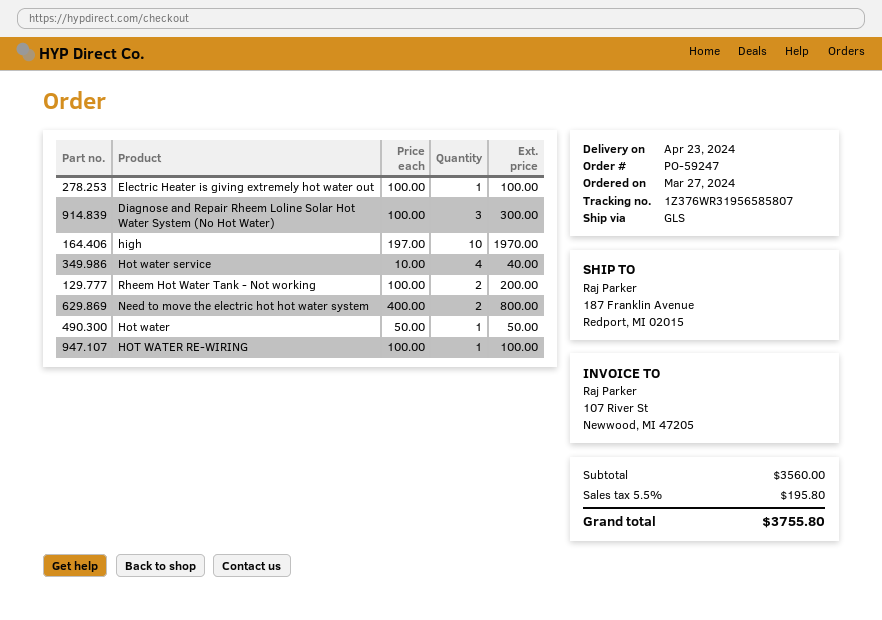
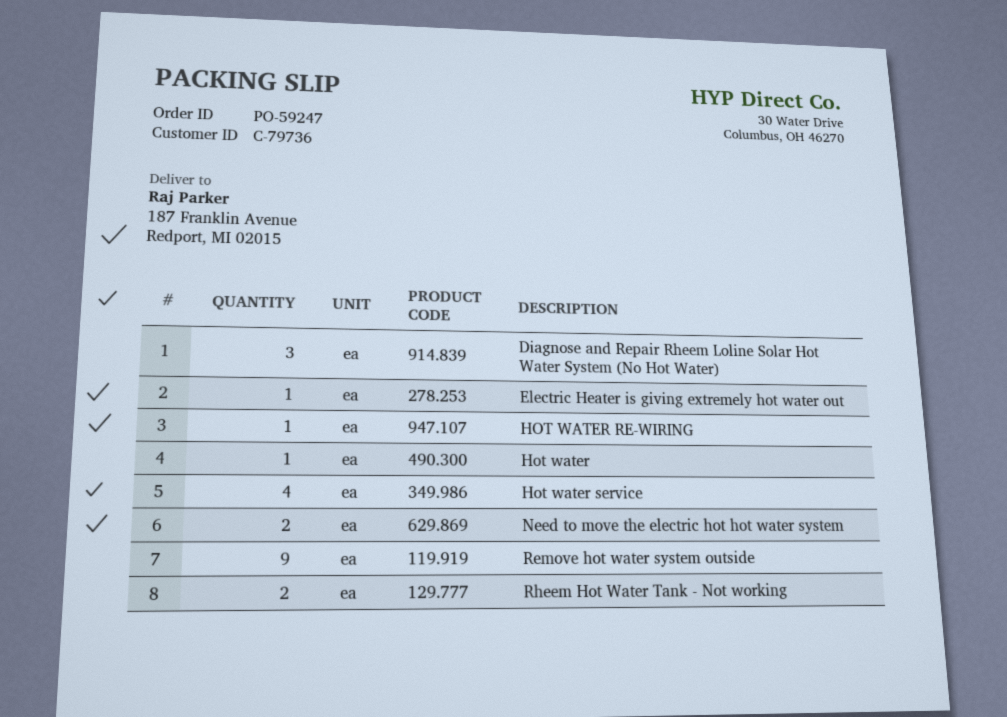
high: 10 -> none
Remove hot water system outside: none -> 9

